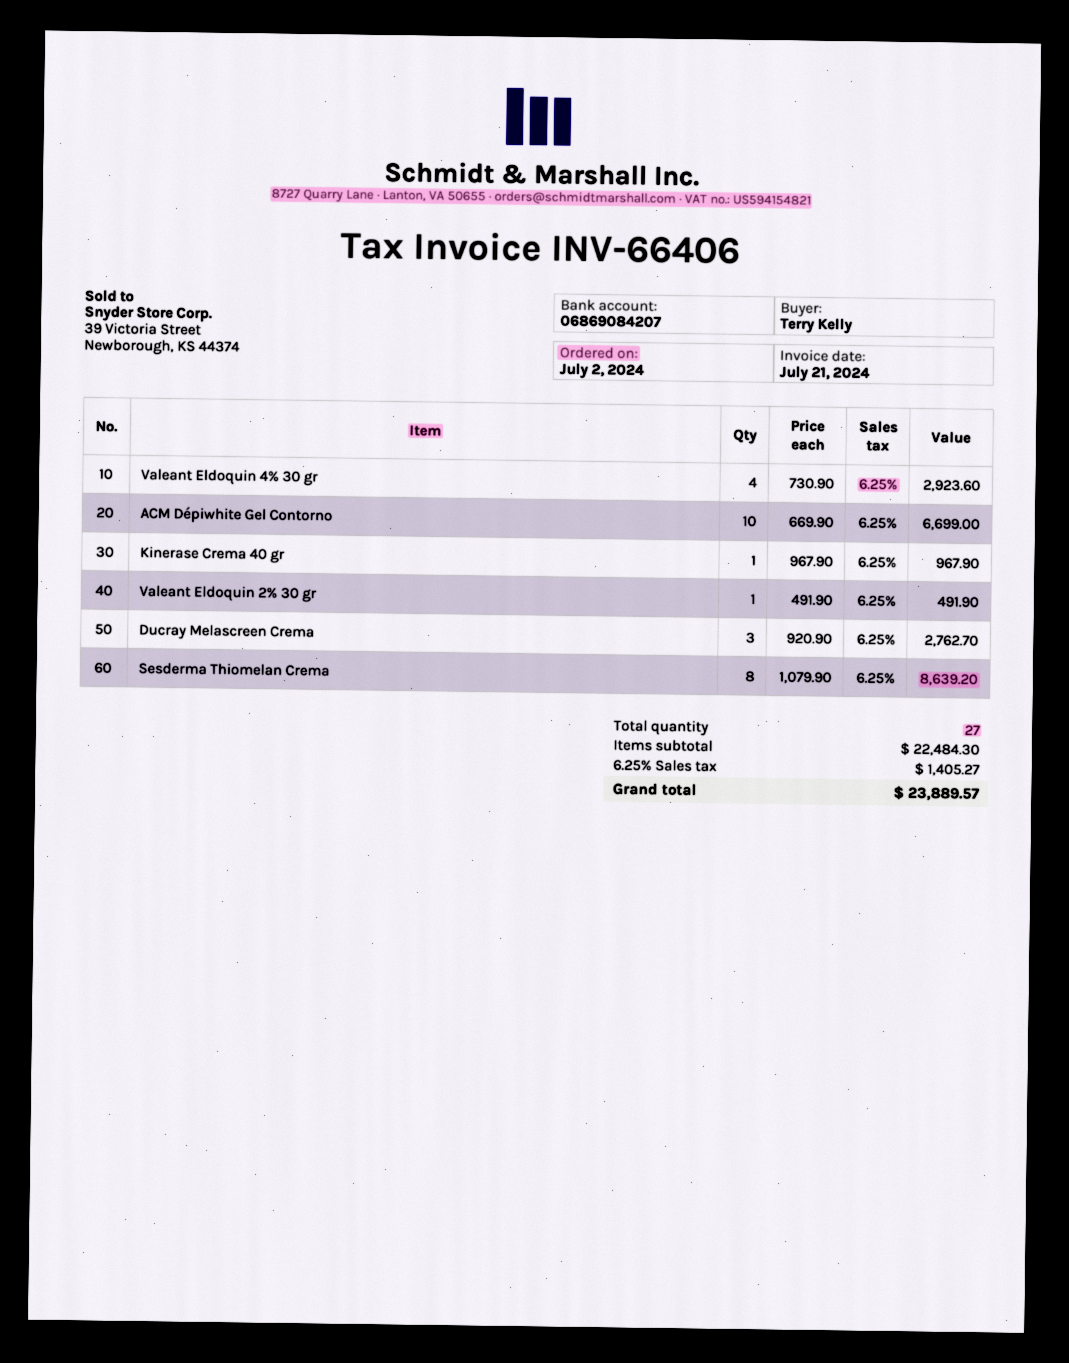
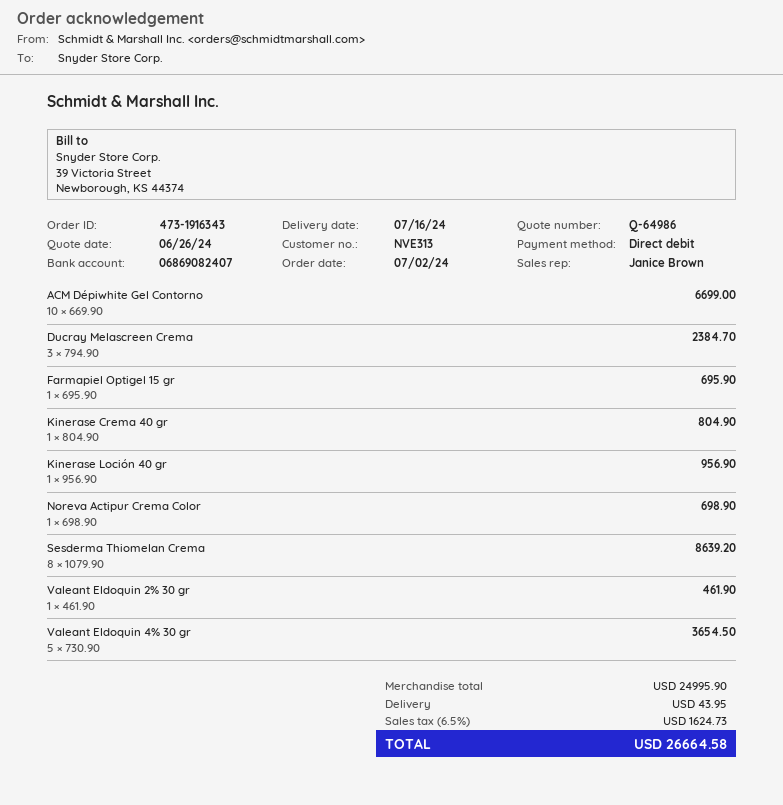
bank account: 06869084207 -> 06869082407
Valeant Eldoquin 4% 30 gr: 4 x 730.90 = 2923.60 -> 5 x 730.90 = 3654.50
Kinerase Crema 40 gr: 1 x 967.90 = 967.90 -> 1 x 804.90 = 804.90
Valeant Eldoquin 2% 30 gr: 1 x 491.90 = 491.90 -> 1 x 461.90 = 461.90
Ducray Melascreen Crema: 3 x 920.90 = 2762.70 -> 3 x 794.90 = 2384.70
Farmapiel Optigel 15 gr: none -> 1 x 695.90 = 695.90
Kinerase Loción 40 gr: none -> 1 x 956.90 = 956.90
Noreva Actipur Crema Color: none -> 1 x 698.90 = 698.90
subtotal: 22484.30 -> 24995.90
shipping: none -> 43.95
tax: 6.25% = 1405.27 -> 6.5% = 1624.73
total: 23889.57 -> 26664.58

